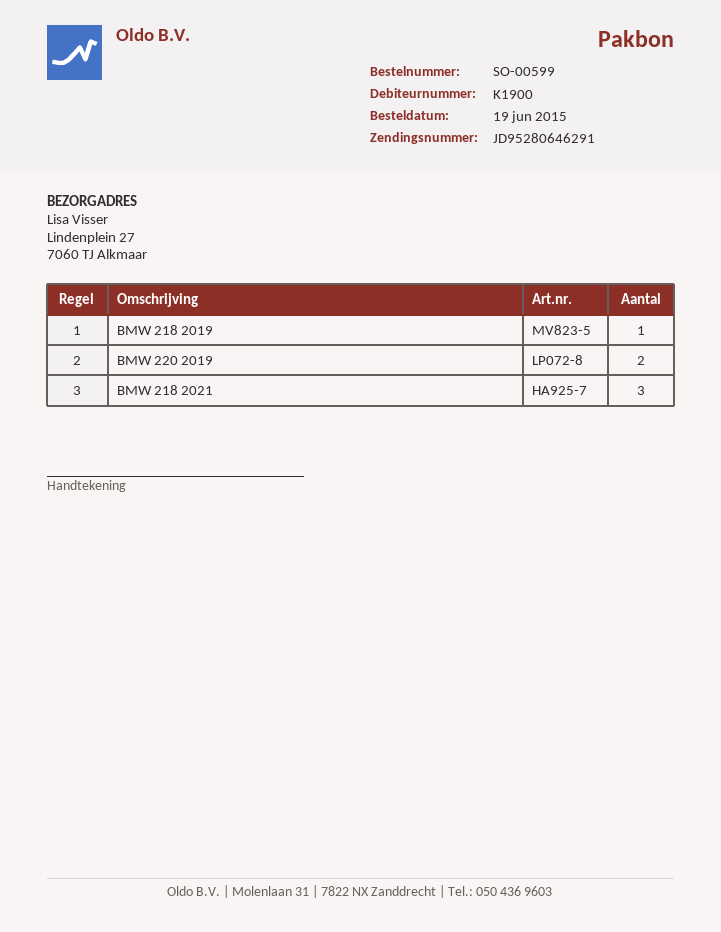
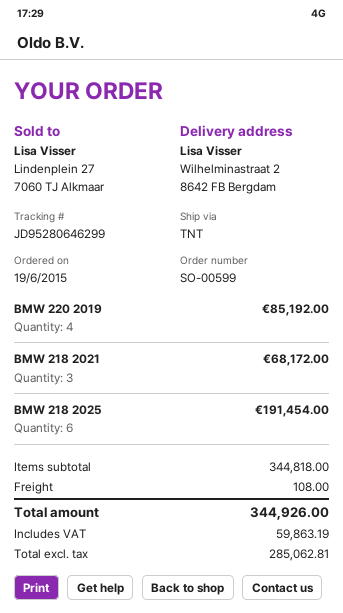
tracking number: JD95280646291 -> JD95280646299
ship to: Lindenplein 27, 7060 TJ Alkmaar -> Wilhelminastraat 2, 8642 FB Bergdam
BMW 218 2019: 1 -> none
BMW 220 2019: 2 -> 4
BMW 218 2025: none -> 6

